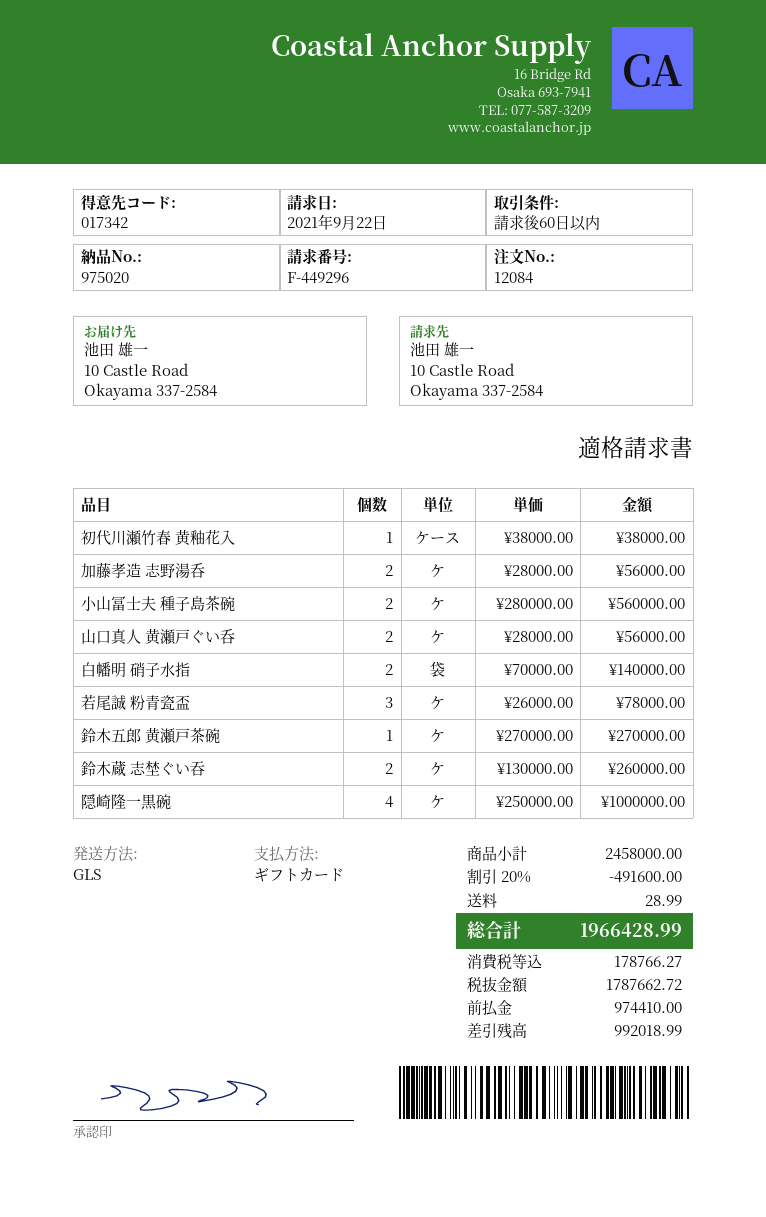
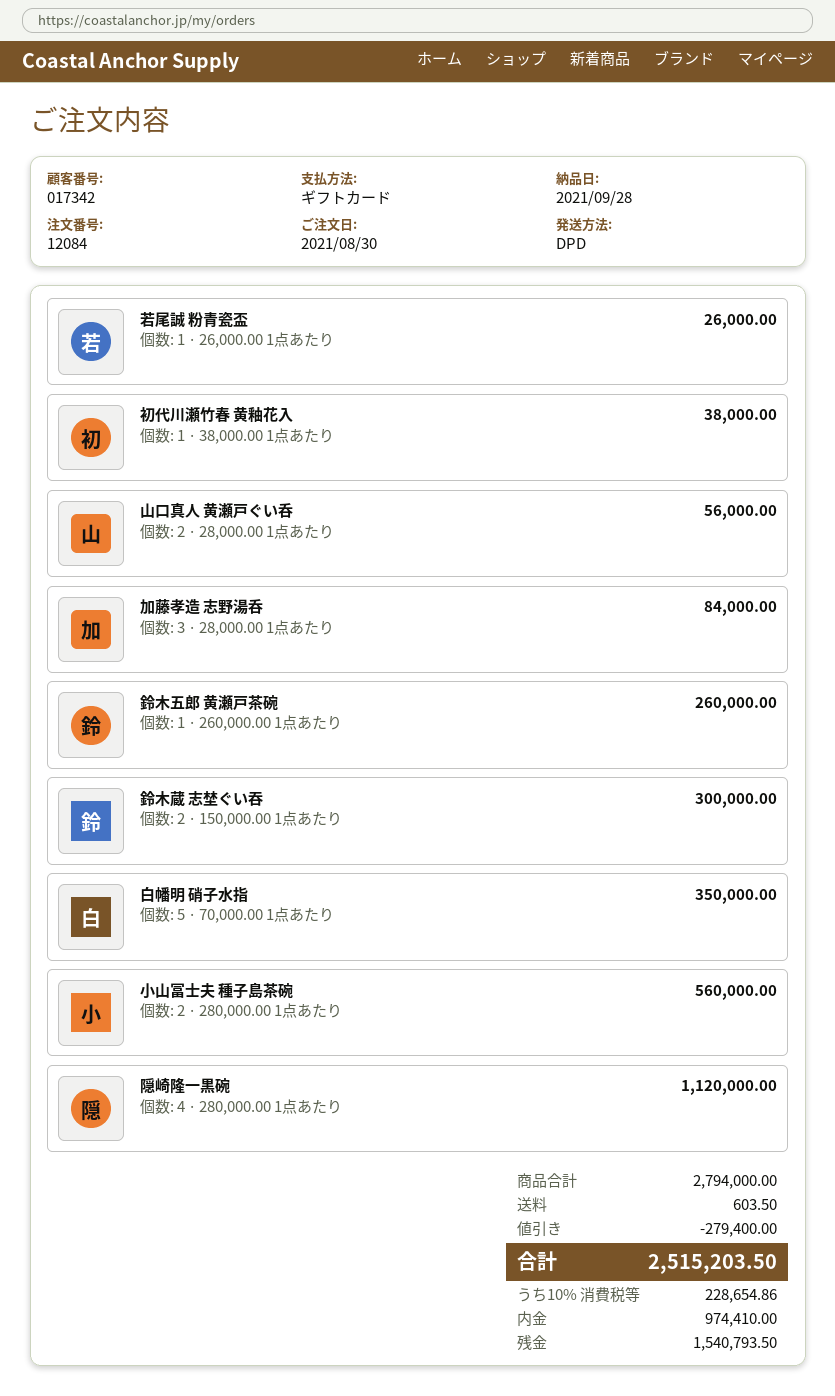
shipping method: GLS -> DPD
加藤孝造 志野湯呑: 2 x 28000.00 = 56000.00 -> 3 x 28000.00 = 84000.00
白幡明 硝子水指: 2 x 70000.00 = 140000.00 -> 5 x 70000.00 = 350000.00
若尾誠 粉青瓷盃: 3 x 26000.00 = 78000.00 -> 1 x 26000.00 = 26000.00
鈴木五郎 黄瀬戸茶碗: 1 x 270000.00 = 270000.00 -> 1 x 260000.00 = 260000.00
鈴木蔵 志埜ぐい吞: 2 x 130000.00 = 260000.00 -> 2 x 150000.00 = 300000.00
隠崎隆一黒碗: 4 x 250000.00 = 1000000.00 -> 4 x 280000.00 = 1120000.00
subtotal: 2458000.00 -> 2794000.00
discount: 491600.00 -> 279400.00
shipping: 28.99 -> 603.50
tax: 178766.27 -> 228654.86
total: 1966428.99 -> 2515203.50
balance: 992018.99 -> 1540793.50

